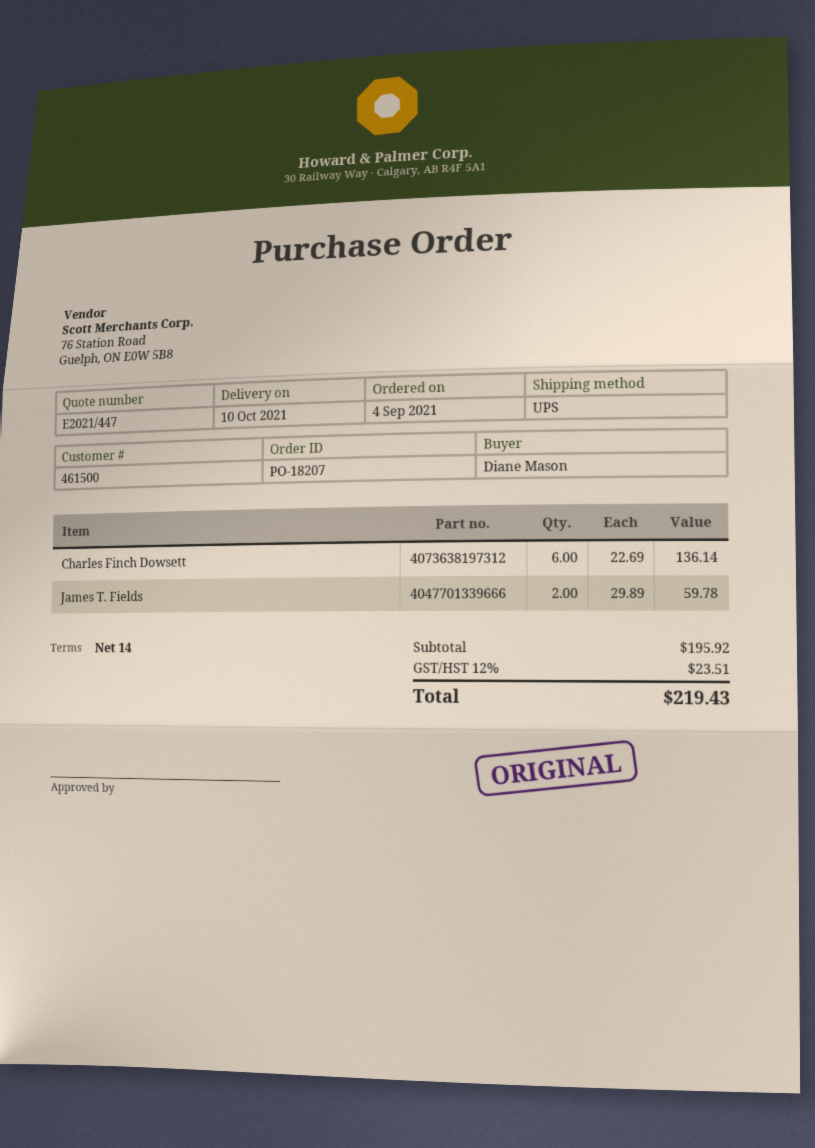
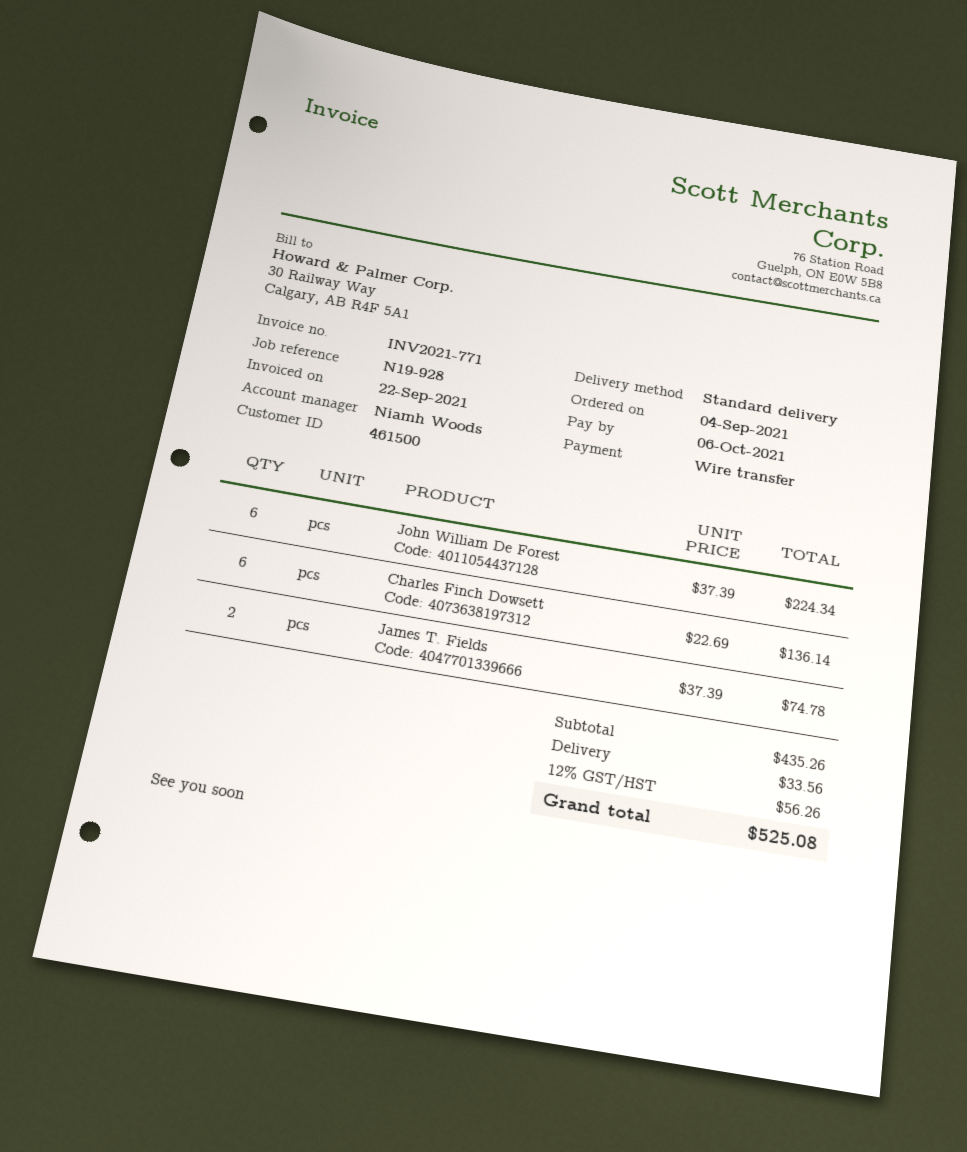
shipping method: UPS -> standard
James T. Fields: 2 x 29.89 = 59.78 -> 2 x 37.39 = 74.78
John William De Forest: none -> 6 x 37.39 = 224.34
subtotal: 195.92 -> 435.26
shipping: none -> 33.56
tax: 12% = 23.51 -> 12% = 56.26
total: 219.43 -> 525.08

